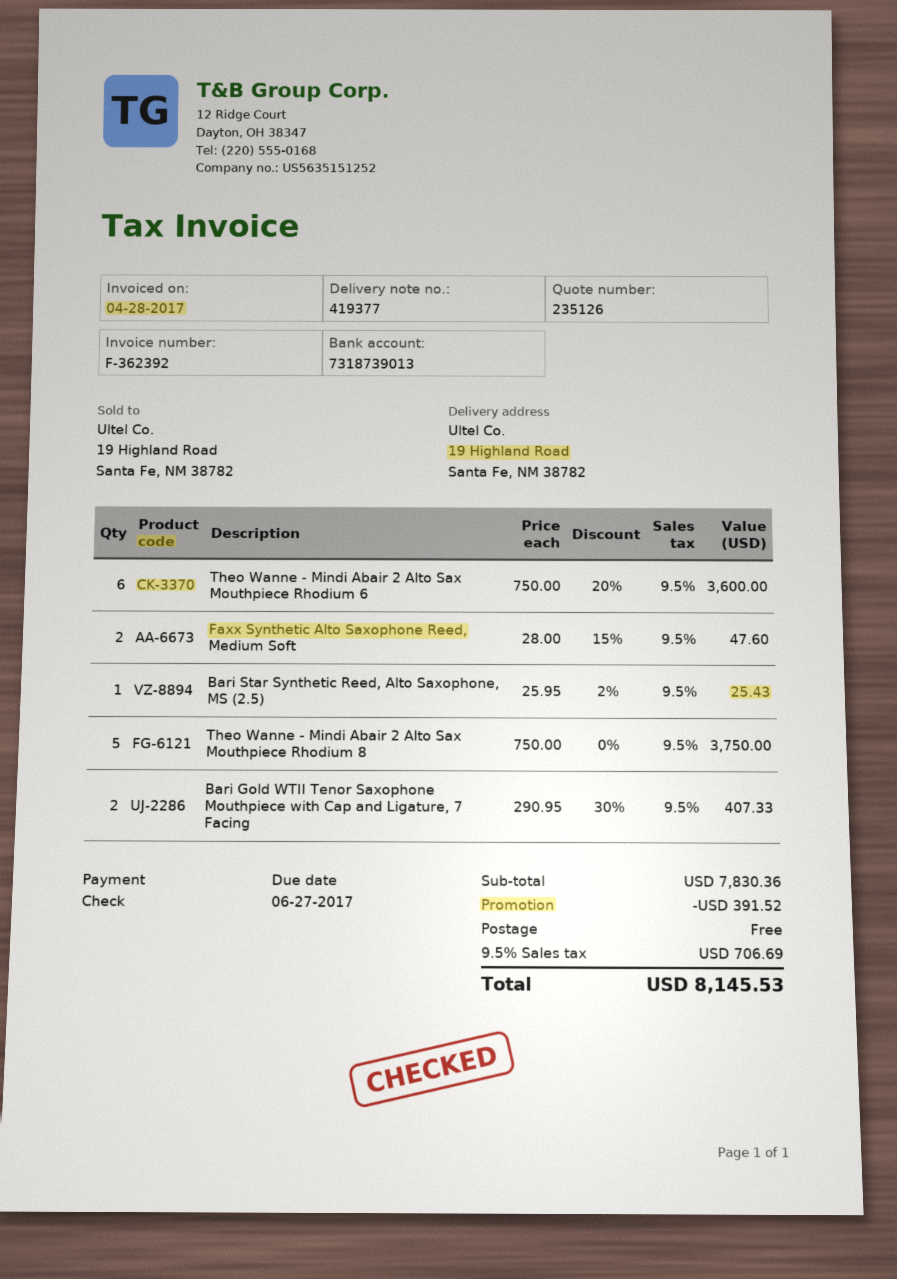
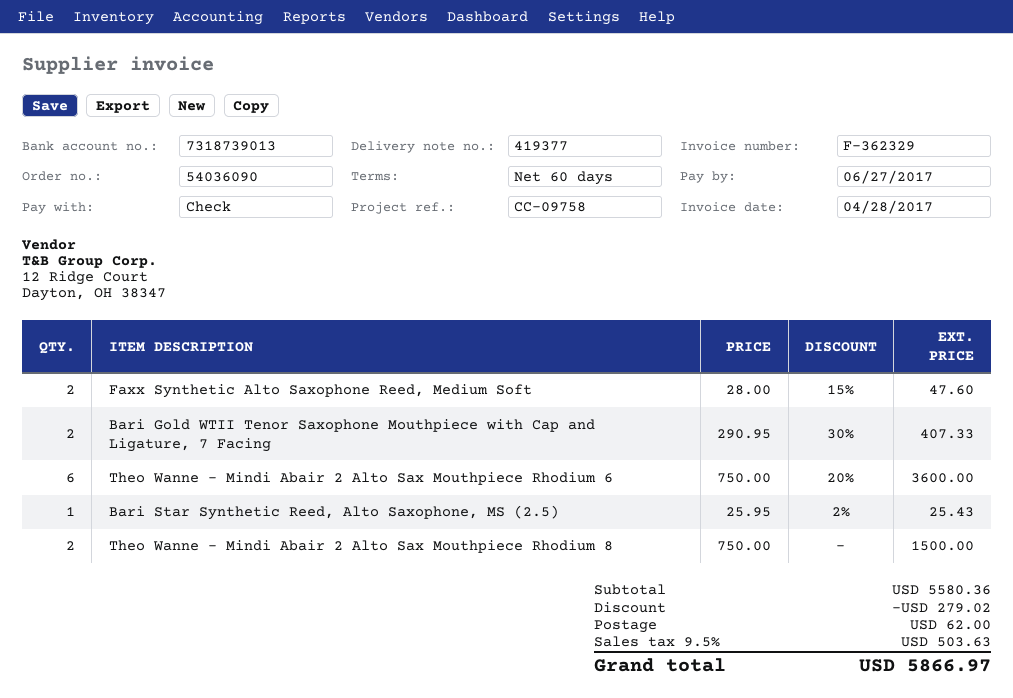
invoice number: F-362392 -> F-362329
Theo Wanne - Mindi Abair 2 Alto Sax Mouthpiece Rhodium 8: 5 x 750.00 = 3750.00 -> 2 x 750.00 = 1500.00
subtotal: 7830.36 -> 5580.36
discount: 391.52 -> 279.02
shipping: 0.00 -> 62.00
tax: 9.5% = 706.69 -> 9.5% = 503.63
total: 8145.53 -> 5866.97

